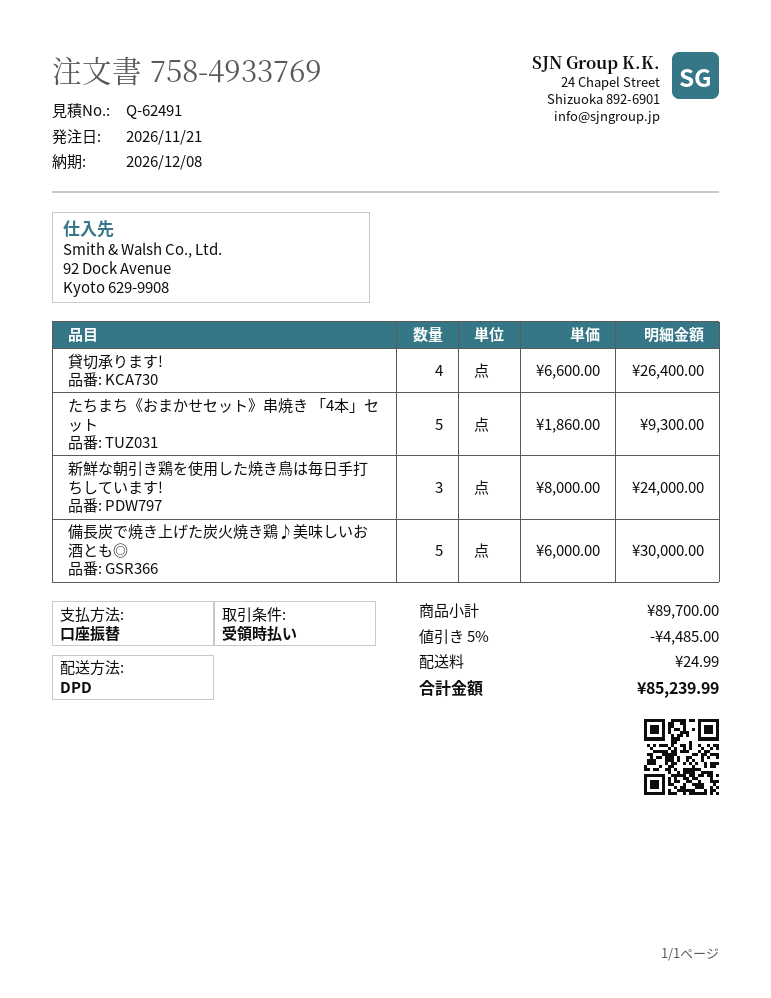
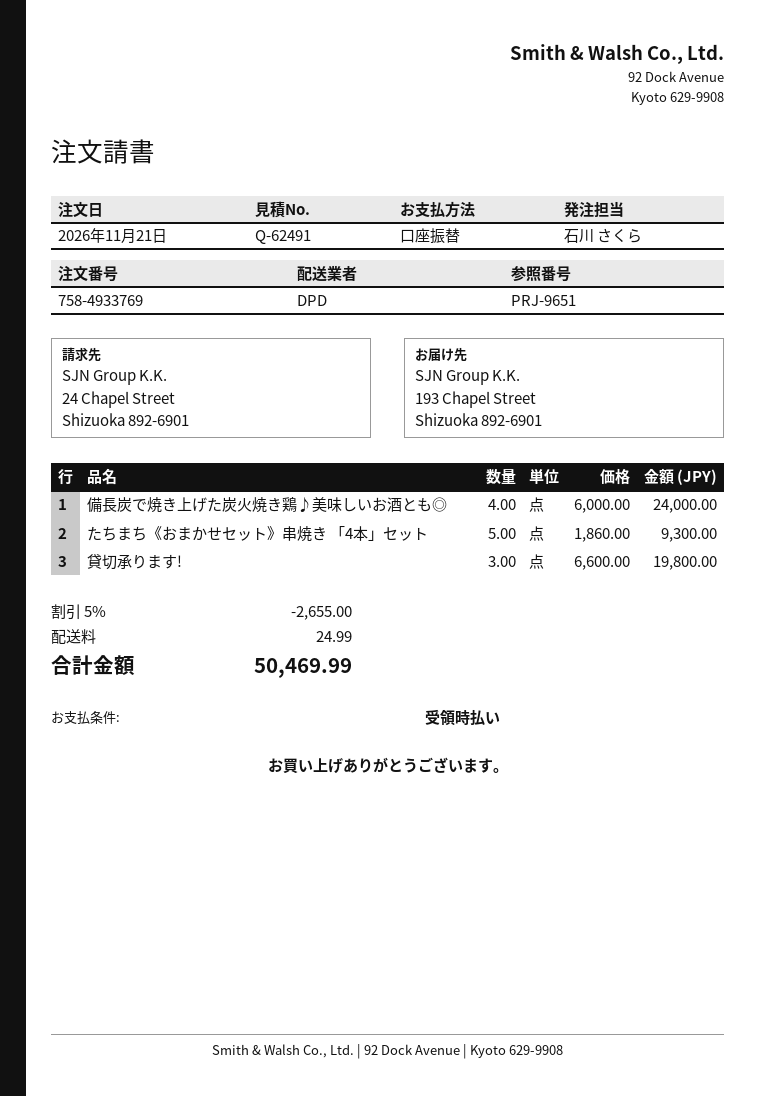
貸切承ります!: 4 x 6600.00 = 26400.00 -> 3 x 6600.00 = 19800.00
新鮮な朝引き鶏を使用した焼き鳥は毎日手打ちしています!: 3 x 8000.00 = 24000.00 -> none
備長炭で焼き上げた炭火焼き鶏♪美味しいお酒とも◎: 5 x 6000.00 = 30000.00 -> 4 x 6000.00 = 24000.00
discount: 5% = 4485.00 -> 5% = 2655.00
total: 85239.99 -> 50469.99

